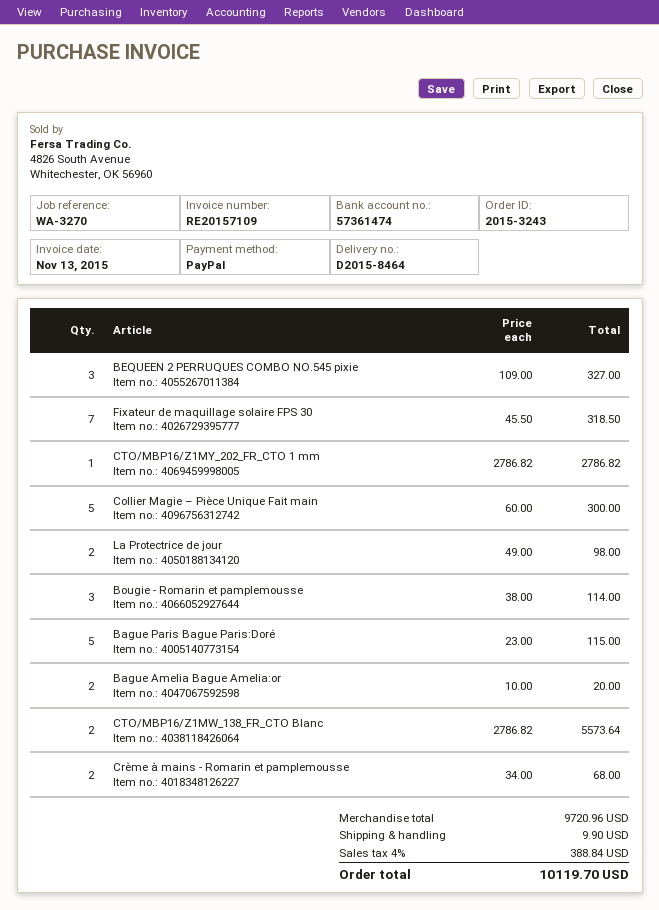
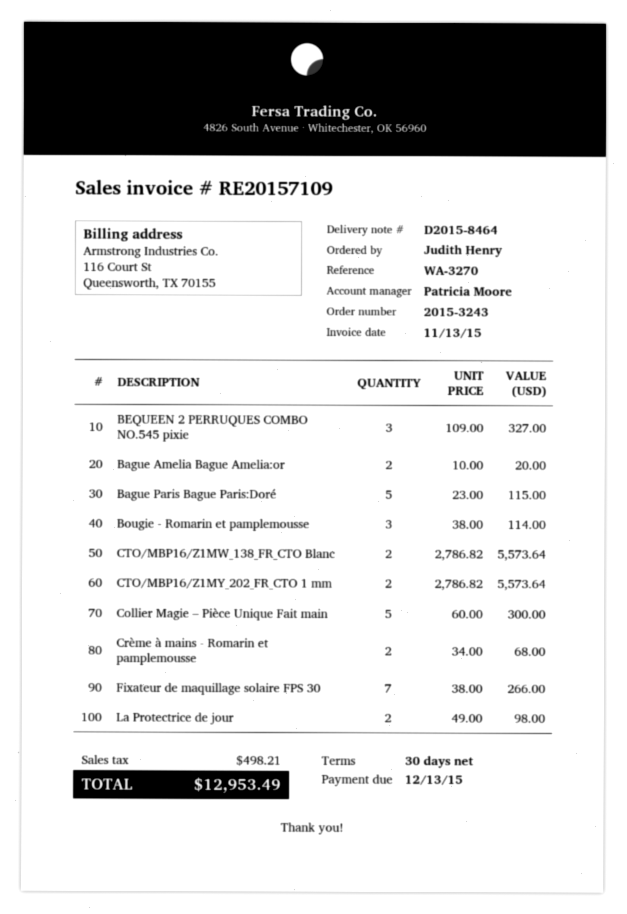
Fixateur de maquillage solaire FPS 30: 7 x 45.50 = 318.50 -> 7 x 38.00 = 266.00
CTO/MBP16/Z1MY_202_FR_CTO 1 mm: 1 x 2786.82 = 2786.82 -> 2 x 2786.82 = 5573.64
shipping: 9.90 -> none
tax: 388.84 -> 498.21
total: 10119.70 -> 12953.49

